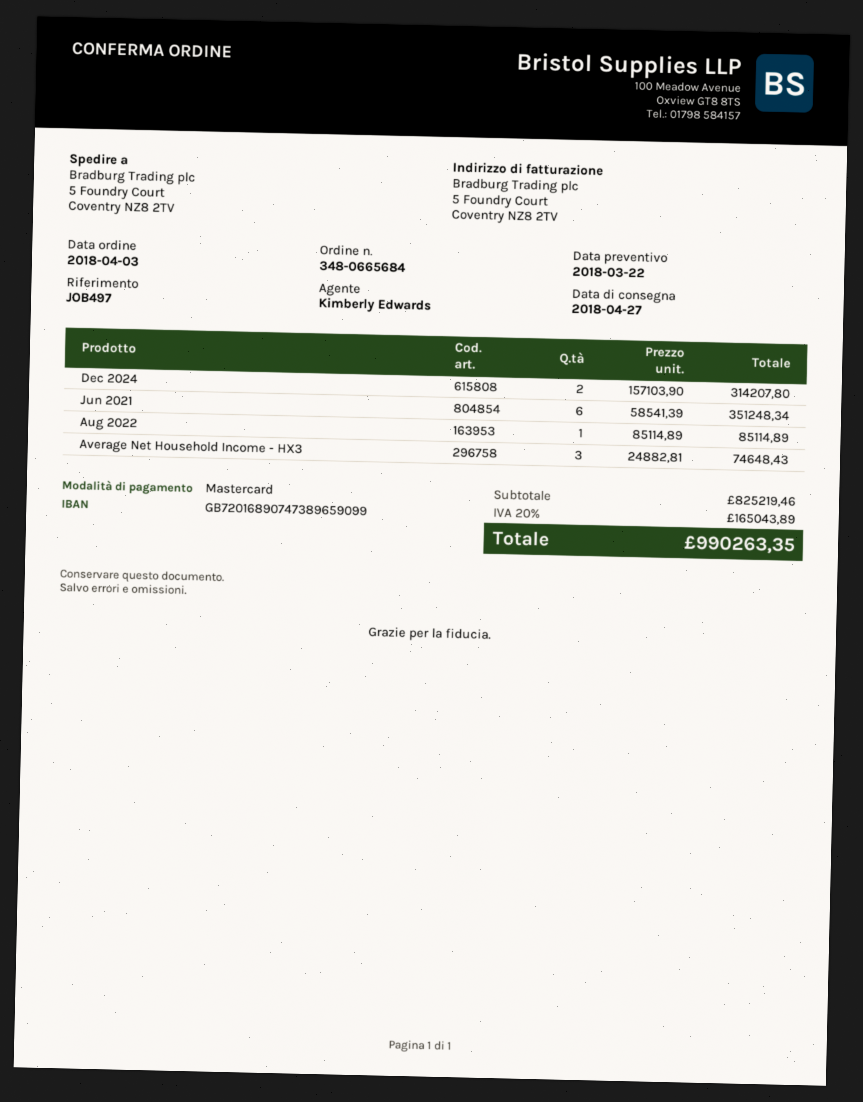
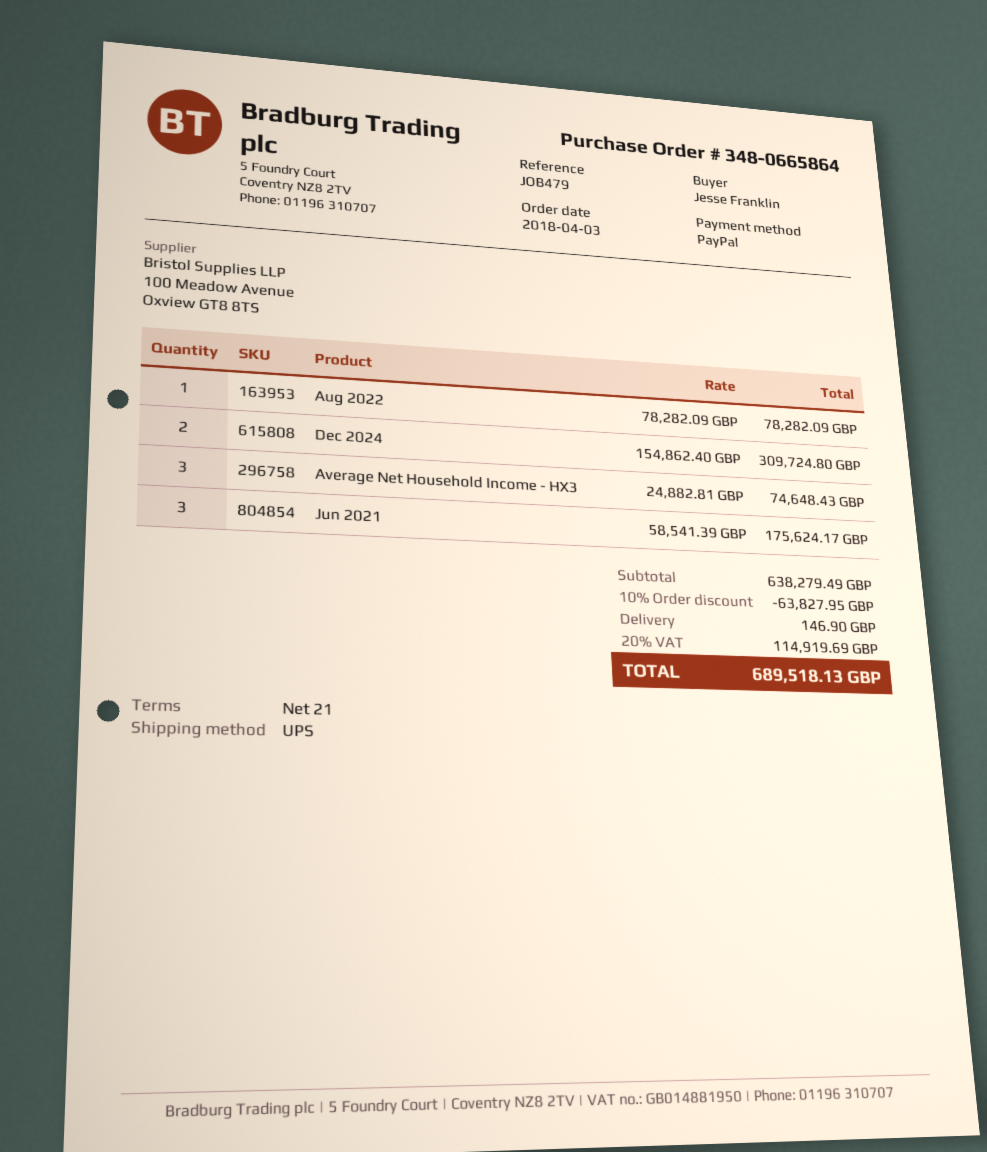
order number: 348-0665684 -> 348-0665864
reference: JOB497 -> JOB479
payment method: Mastercard -> PayPal
Dec 2024: 2 x 157103.90 = 314207.80 -> 2 x 154862.40 = 309724.80
Jun 2021: 6 x 58541.39 = 351248.34 -> 3 x 58541.39 = 175624.17
Aug 2022: 1 x 85114.89 = 85114.89 -> 1 x 78282.09 = 78282.09
subtotal: 825219.46 -> 638279.49
discount: none -> 10% = 63827.95
shipping: none -> 146.90
tax: 20% = 165043.89 -> 20% = 114919.69
total: 990263.35 -> 689518.13

